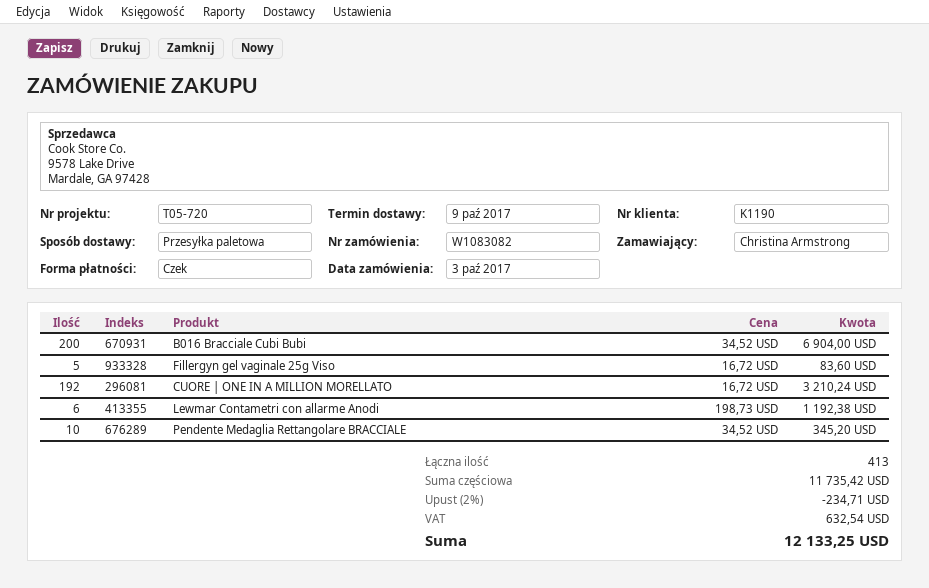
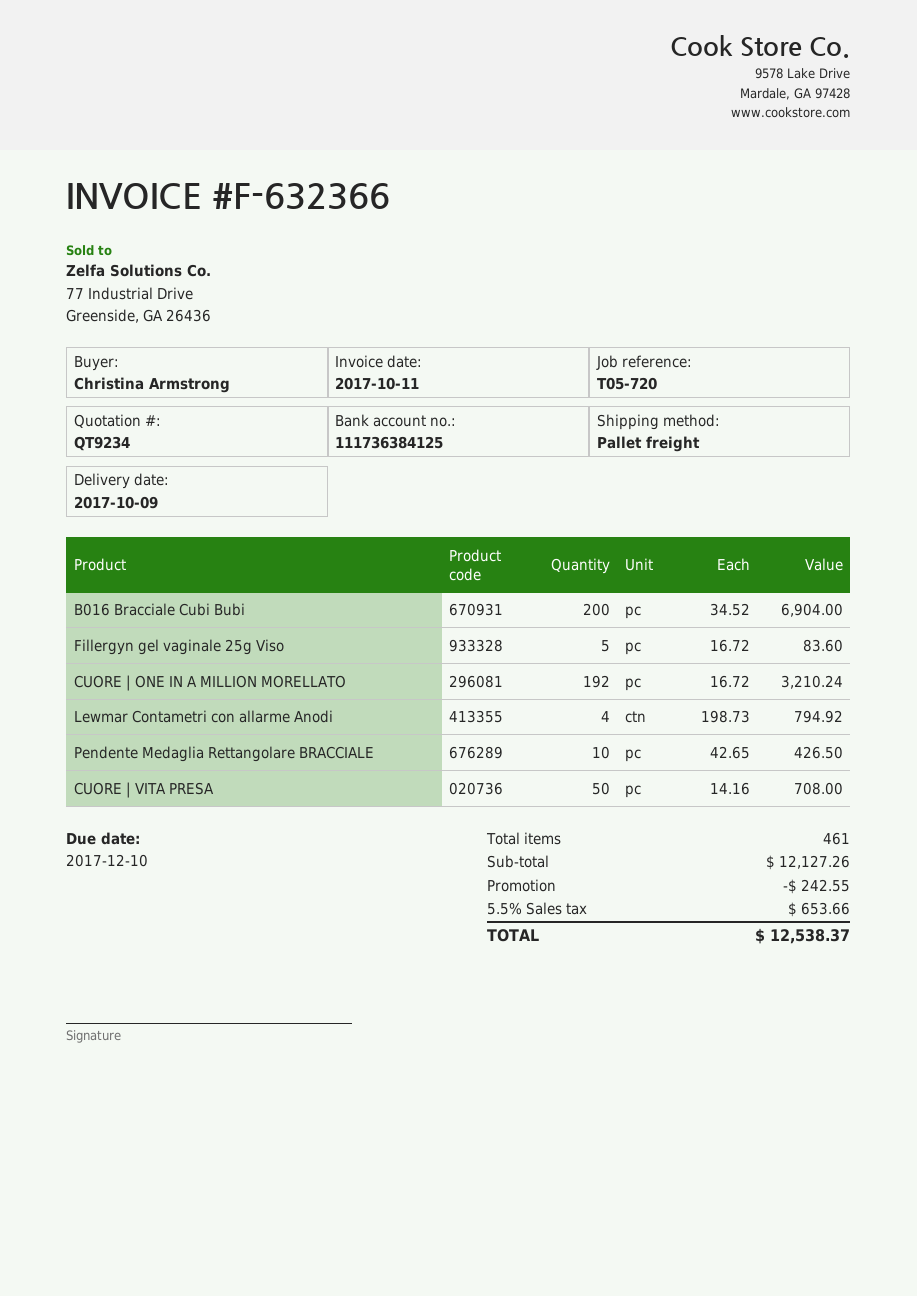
Lewmar Contametri con allarme Anodi: 6 x 198.73 = 1192.38 -> 4 x 198.73 = 794.92
Pendente Medaglia Rettangolare BRACCIALE: 10 x 34.52 = 345.20 -> 10 x 42.65 = 426.50
CUORE | VITA PRESA: none -> 50 x 14.16 = 708.00
total quantity: 413 -> 461
subtotal: 11735.42 -> 12127.26
discount: 234.71 -> 242.55
tax: 632.54 -> 653.66
total: 12133.25 -> 12538.37

